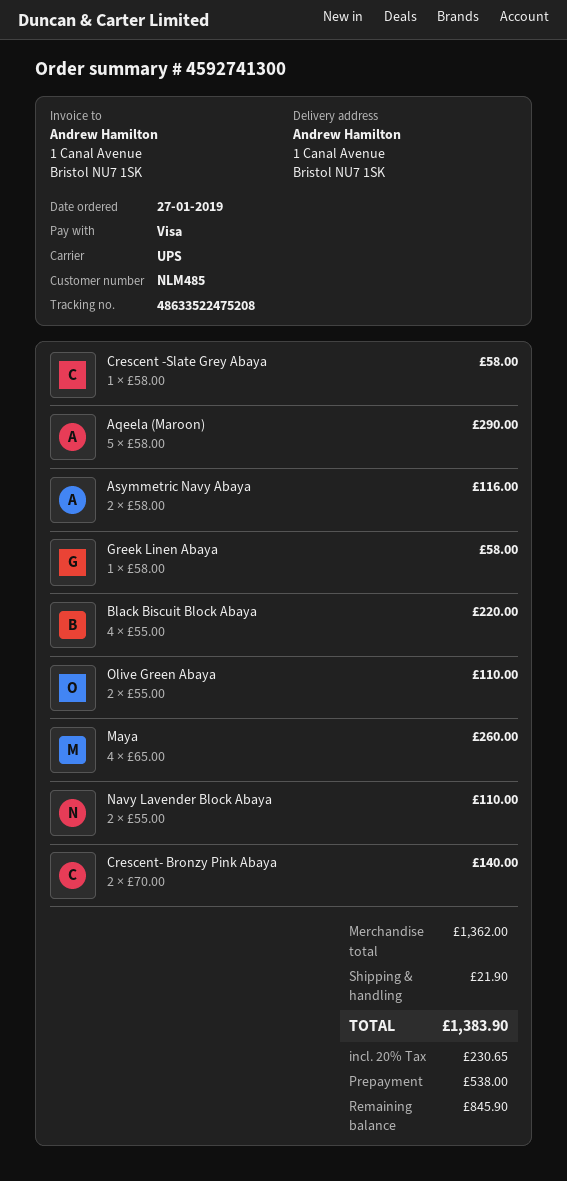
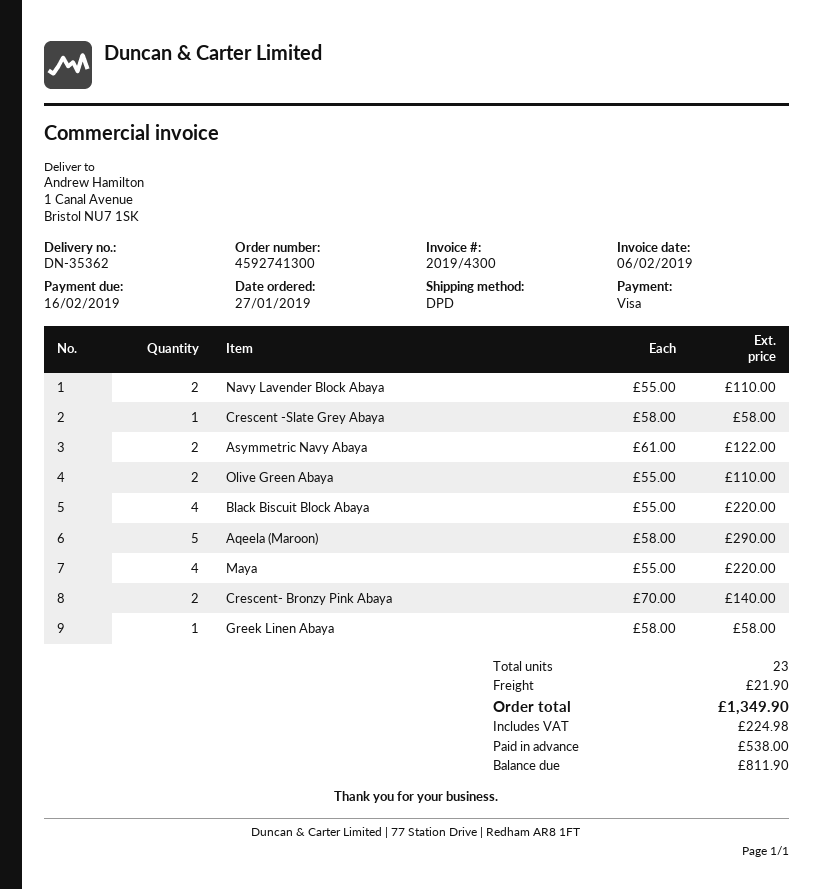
shipping method: UPS -> DPD
Asymmetric Navy Abaya: 2 x 58.00 = 116.00 -> 2 x 61.00 = 122.00
Maya: 4 x 65.00 = 260.00 -> 4 x 55.00 = 220.00
tax: 230.65 -> 224.98
total: 1383.90 -> 1349.90
balance: 845.90 -> 811.90

